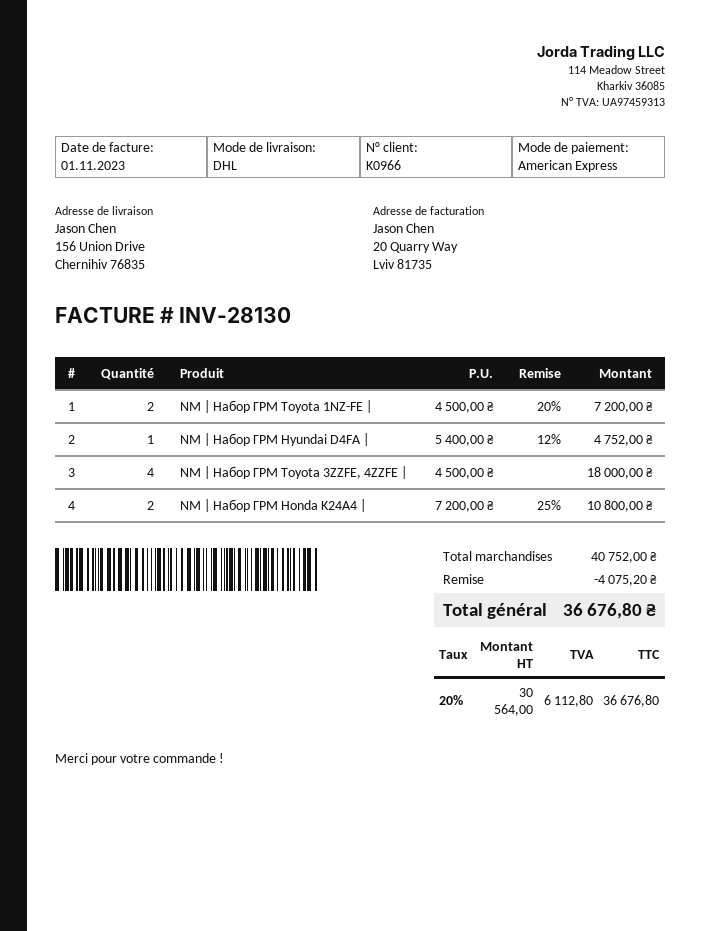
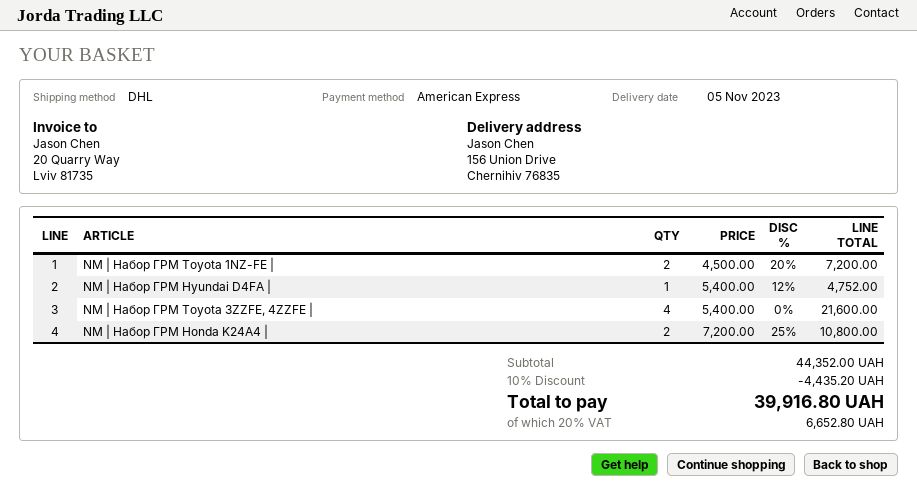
NM | Набор ГРМ Toyota 3ZZFE, 4ZZFE |: 4 x 4500.00 = 18000.00 -> 4 x 5400.00 = 21600.00
subtotal: 40752.00 -> 44352.00
discount: 4075.20 -> 4435.20
tax: 20% = 6112.80 -> 20% = 6652.80
total: 36676.80 -> 39916.80

